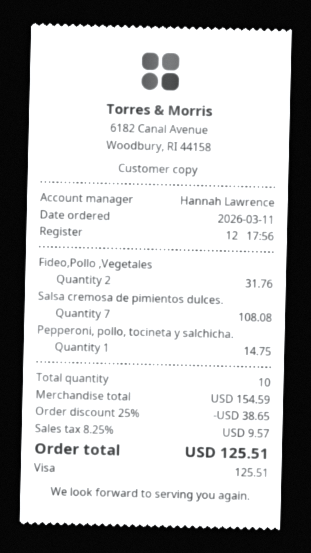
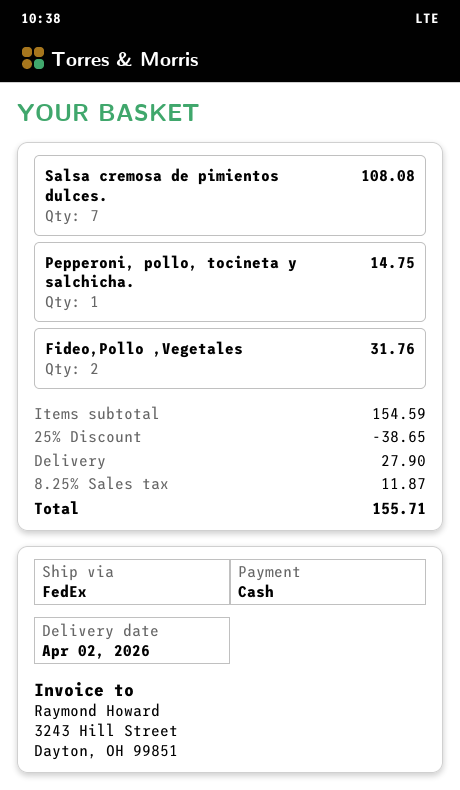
payment method: Visa -> cash
shipping: none -> 27.90
tax: 8.25% = 9.57 -> 8.25% = 11.87
total: 125.51 -> 155.71

